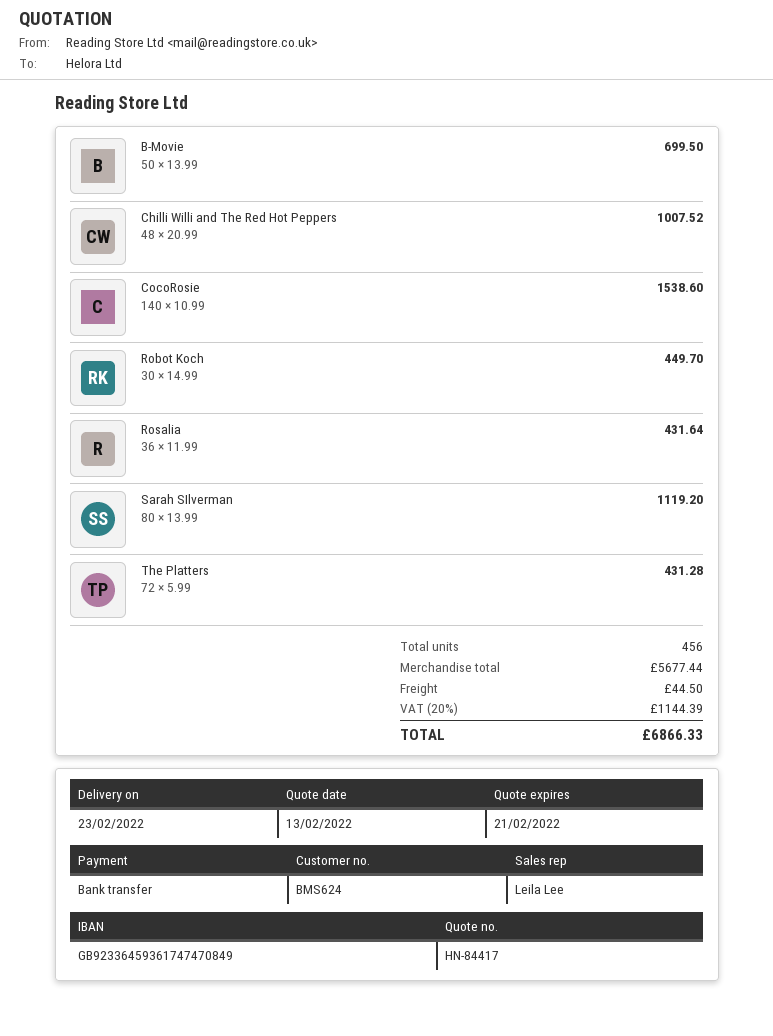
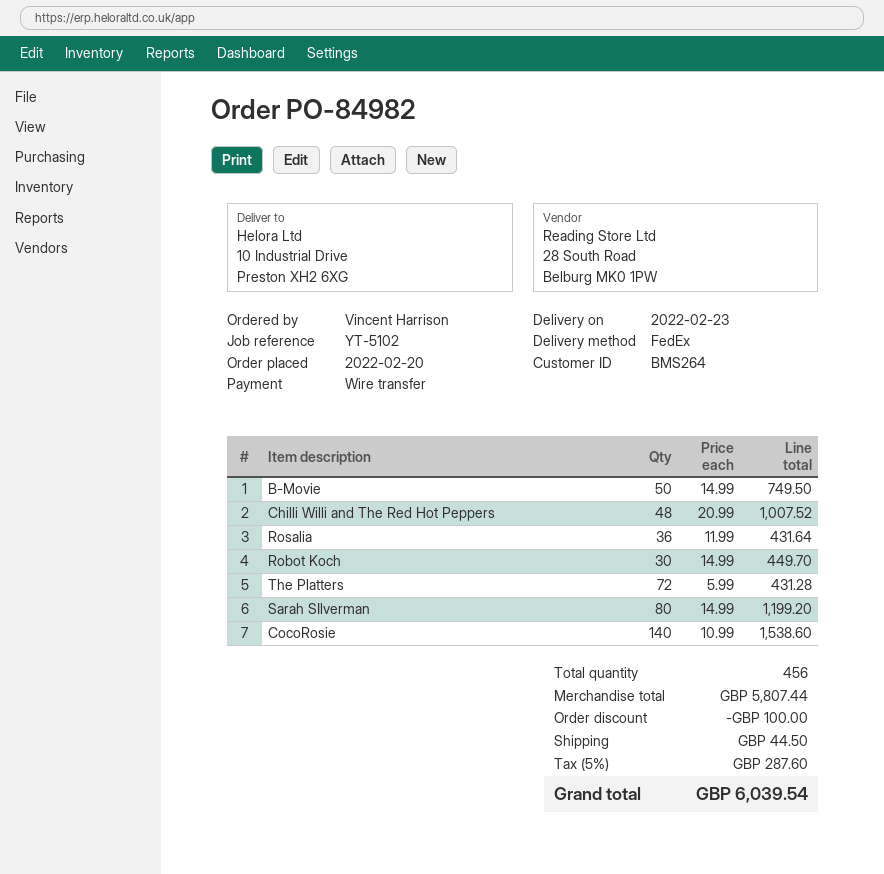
customer number: BMS624 -> BMS264
B-Movie: 50 x 13.99 = 699.50 -> 50 x 14.99 = 749.50
Sarah SIlverman: 80 x 13.99 = 1119.20 -> 80 x 14.99 = 1199.20
subtotal: 5677.44 -> 5807.44
discount: none -> 100.00
tax: 20% = 1144.39 -> 5% = 287.60
total: 6866.33 -> 6039.54

